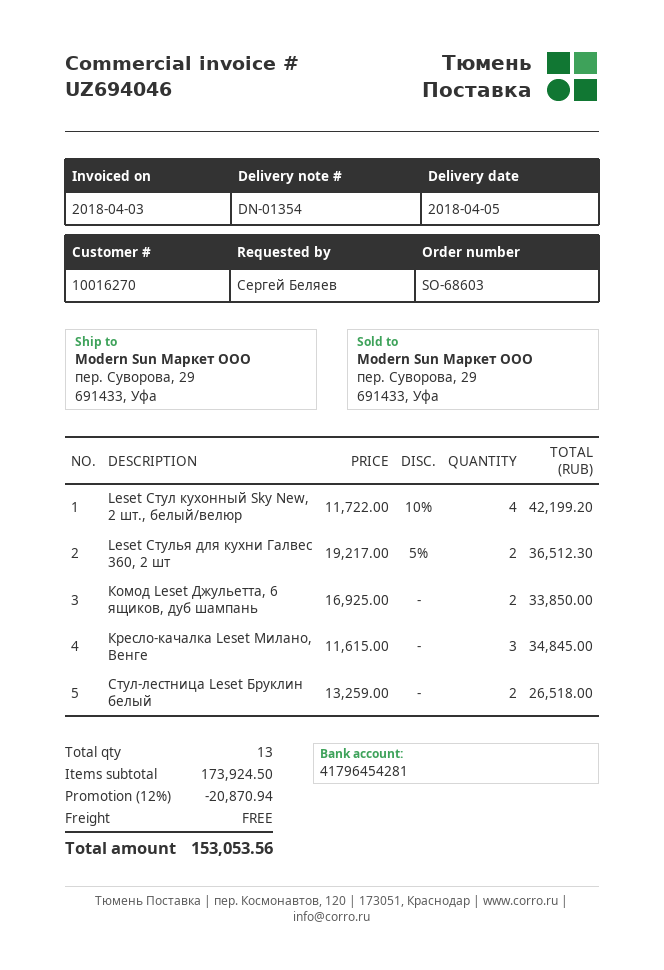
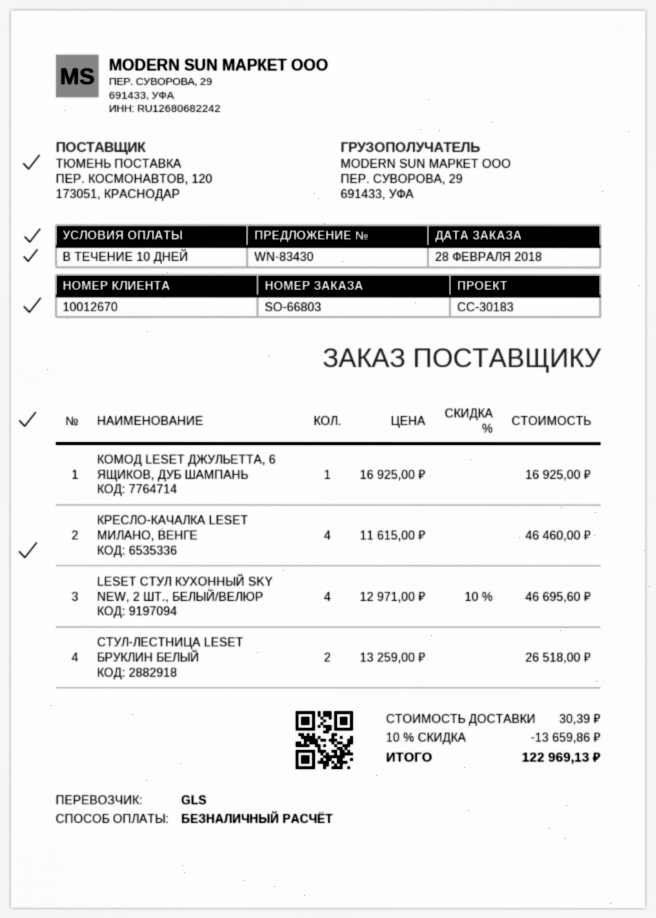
order number: SO-68603 -> SO-66803
customer number: 10016270 -> 10012670
Leset Стул кухонный Sky New, 2 шт., белый/велюр: 4 x 11722.00 - 10% = 42199.20 -> 4 x 12971.00 - 10% = 46695.60
Leset Стулья для кухни Галвес 360, 2 шт: 2 x 19217.00 - 5% = 36512.30 -> none
Комод Leset Джульетта, 6 ящиков, дуб шампань: 2 x 16925.00 = 33850.00 -> 1 x 16925.00 = 16925.00
Кресло-качалка Leset Милано, Венге: 3 x 11615.00 = 34845.00 -> 4 x 11615.00 = 46460.00
discount: 12% = 20870.94 -> 10% = 13659.86
shipping: 0.00 -> 30.39
total: 153053.56 -> 122969.13

